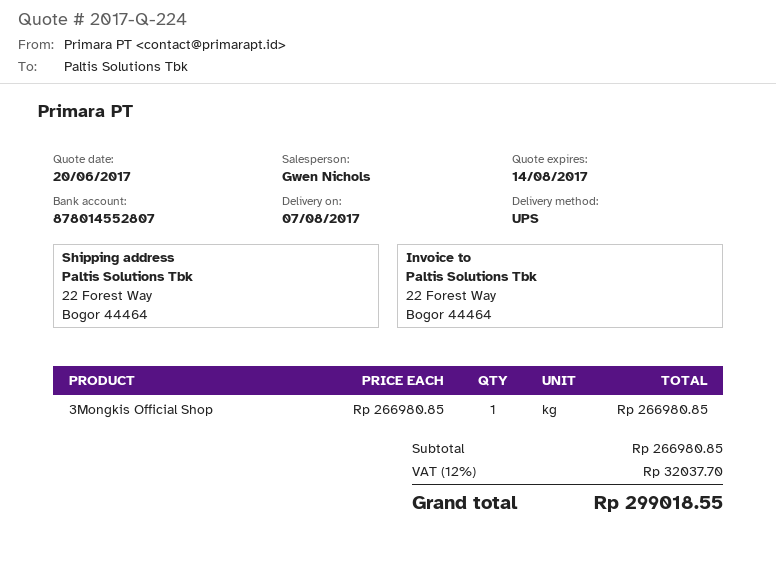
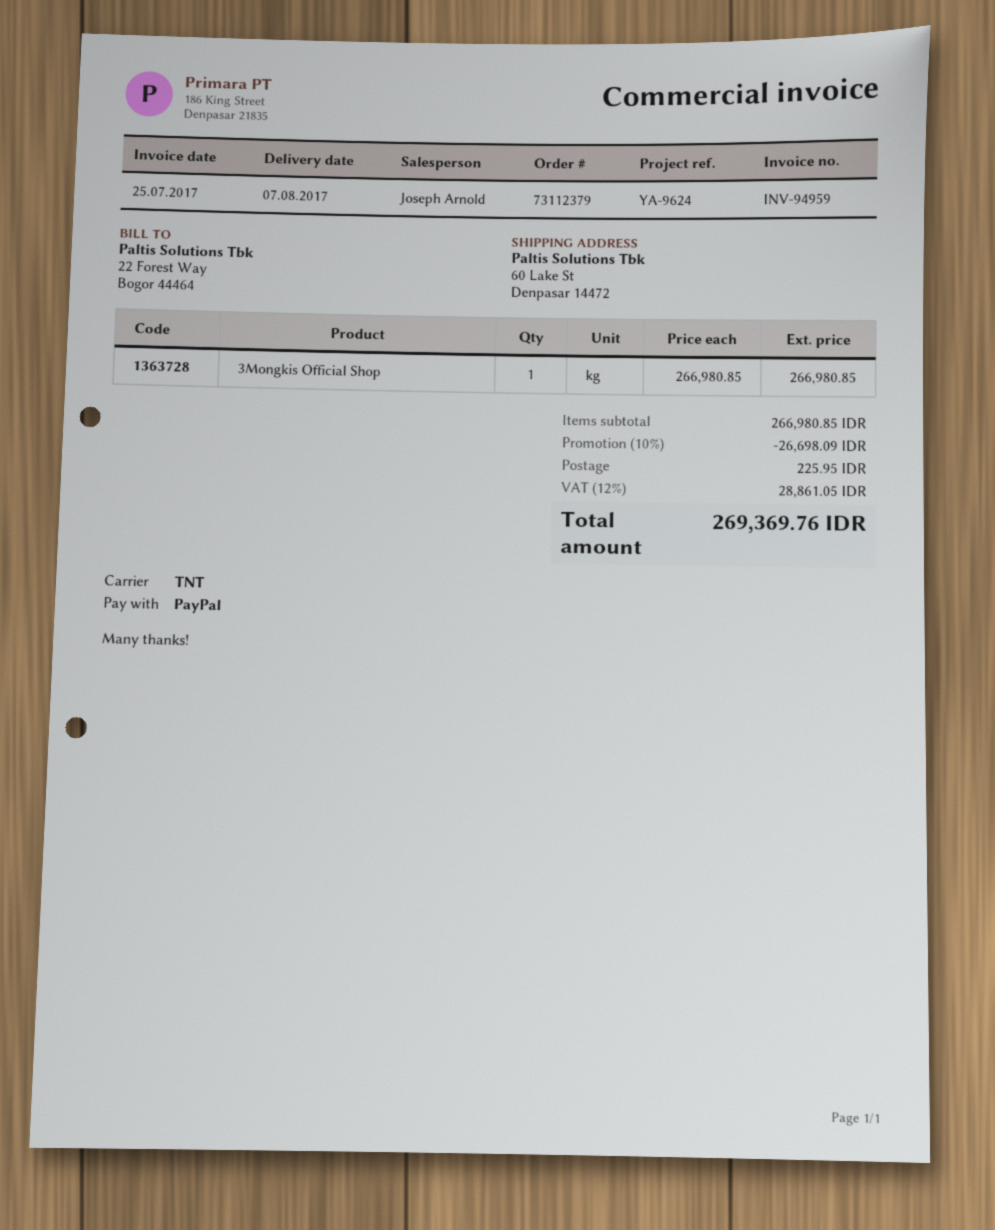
sales rep: Gwen Nichols -> Joseph Arnold
shipping method: UPS -> TNT
ship to: 22 Forest Way, Bogor 44464 -> 60 Lake St, Denpasar 14472
discount: none -> 10% = 26698.09
shipping: none -> 225.95
tax: 12% = 32037.70 -> 12% = 28861.05
total: 299018.55 -> 269369.76

